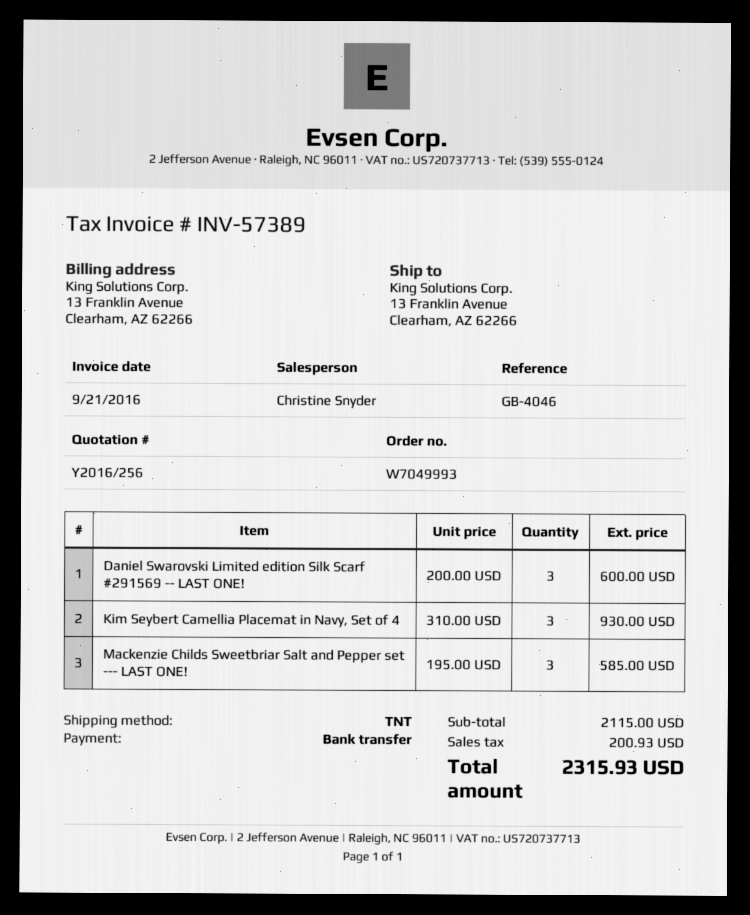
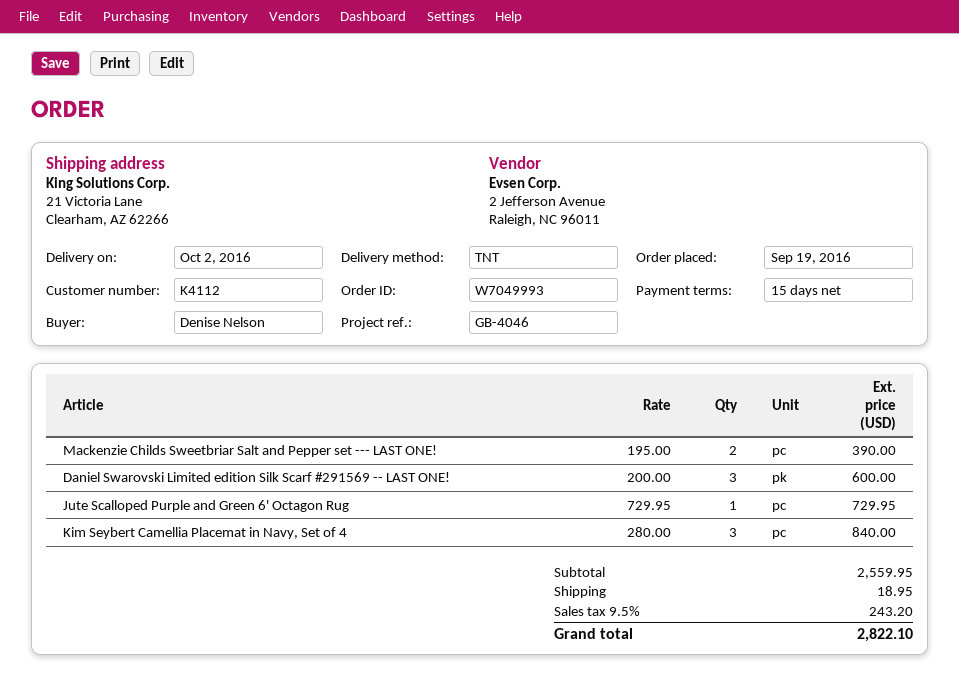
ship to: 13 Franklin Avenue, Clearham, AZ 62266 -> 21 Victoria Lane, Clearham, AZ 62266
Kim Seybert Camellia Placemat in Navy, Set of 4: 3 x 310.00 = 930.00 -> 3 x 280.00 = 840.00
Mackenzie Childs Sweetbriar Salt and Pepper set --- LAST ONE!: 3 x 195.00 = 585.00 -> 2 x 195.00 = 390.00
Jute Scalloped Purple and Green 6' Octagon Rug: none -> 1 x 729.95 = 729.95
subtotal: 2115.00 -> 2559.95
shipping: none -> 18.95
tax: 200.93 -> 243.20
total: 2315.93 -> 2822.10

